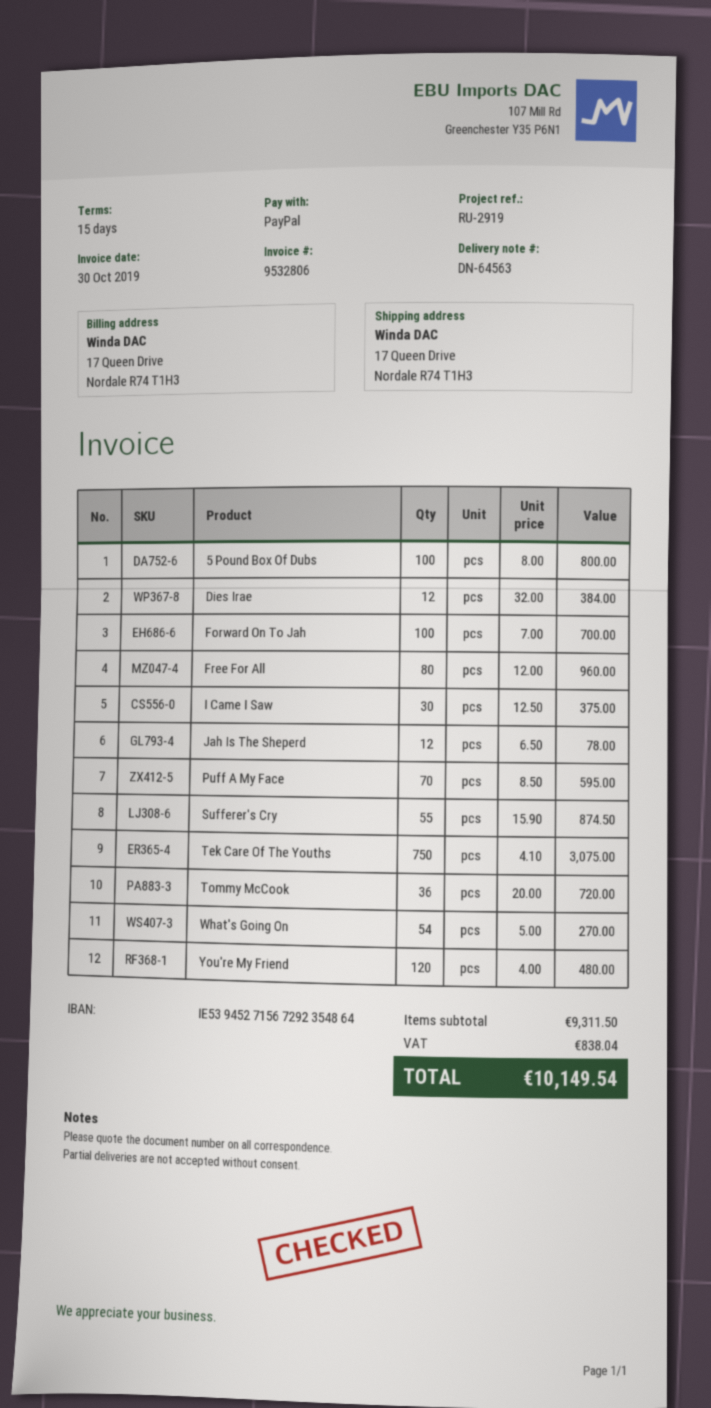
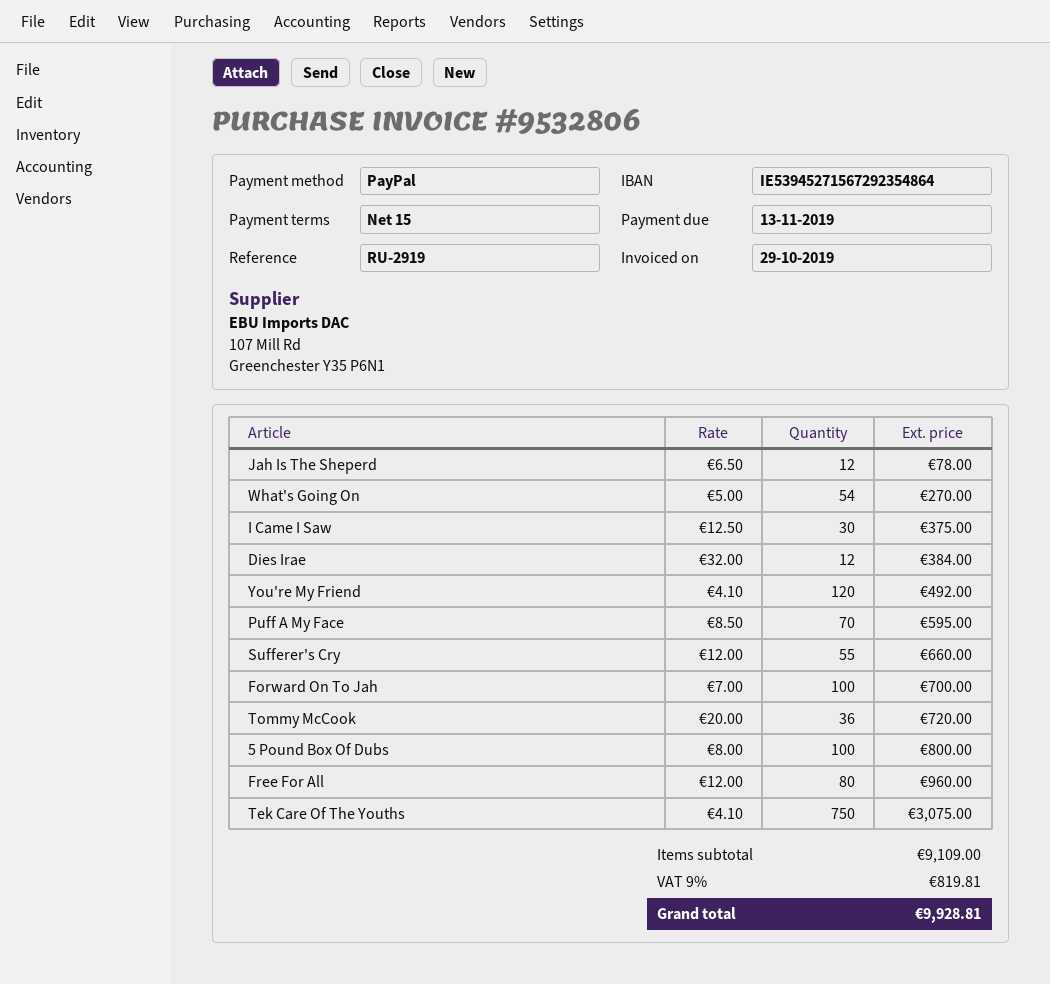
invoice date: 2019-10-30 -> 2019-10-29
Sufferer's Cry: 55 x 15.90 = 874.50 -> 55 x 12.00 = 660.00
You're My Friend: 120 x 4.00 = 480.00 -> 120 x 4.10 = 492.00
subtotal: 9311.50 -> 9109.00
tax: 838.04 -> 819.81
total: 10149.54 -> 9928.81

